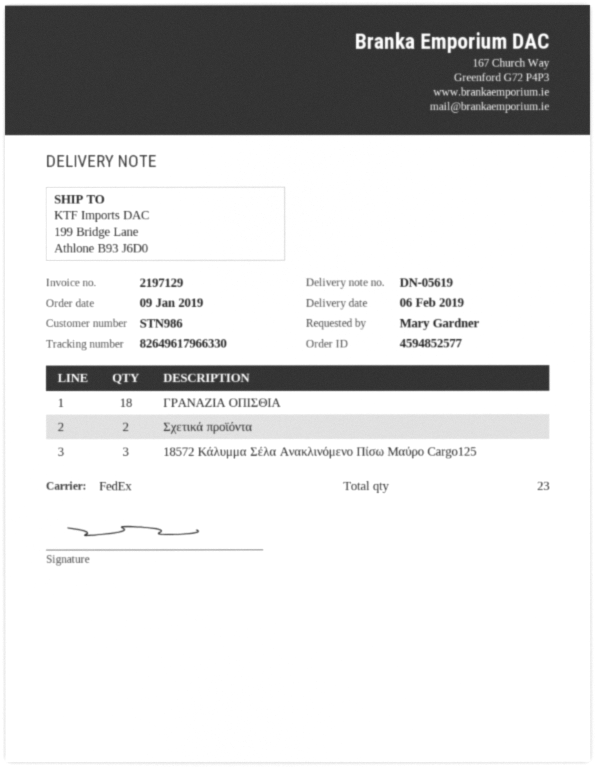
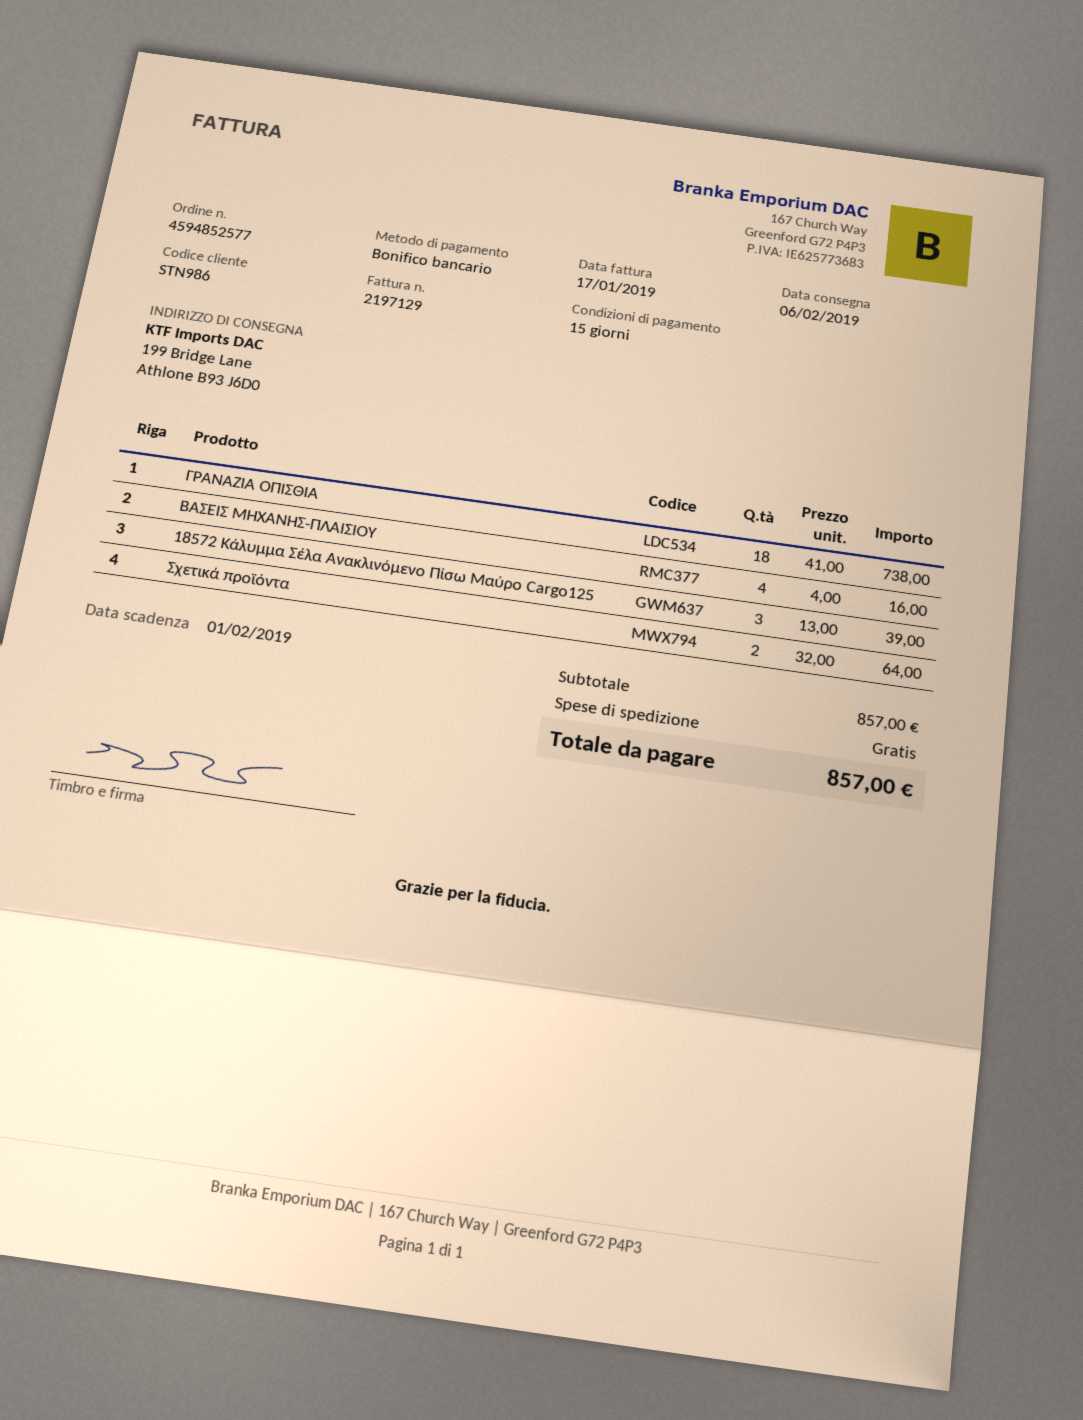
ΒΑΣΕΙΣ ΜΗΧΑΝΗΣ-ΠΛΑΙΣΙΟΥ: none -> 4

